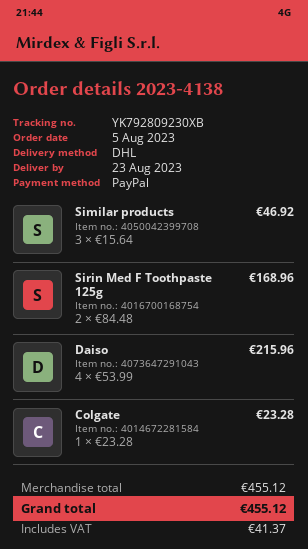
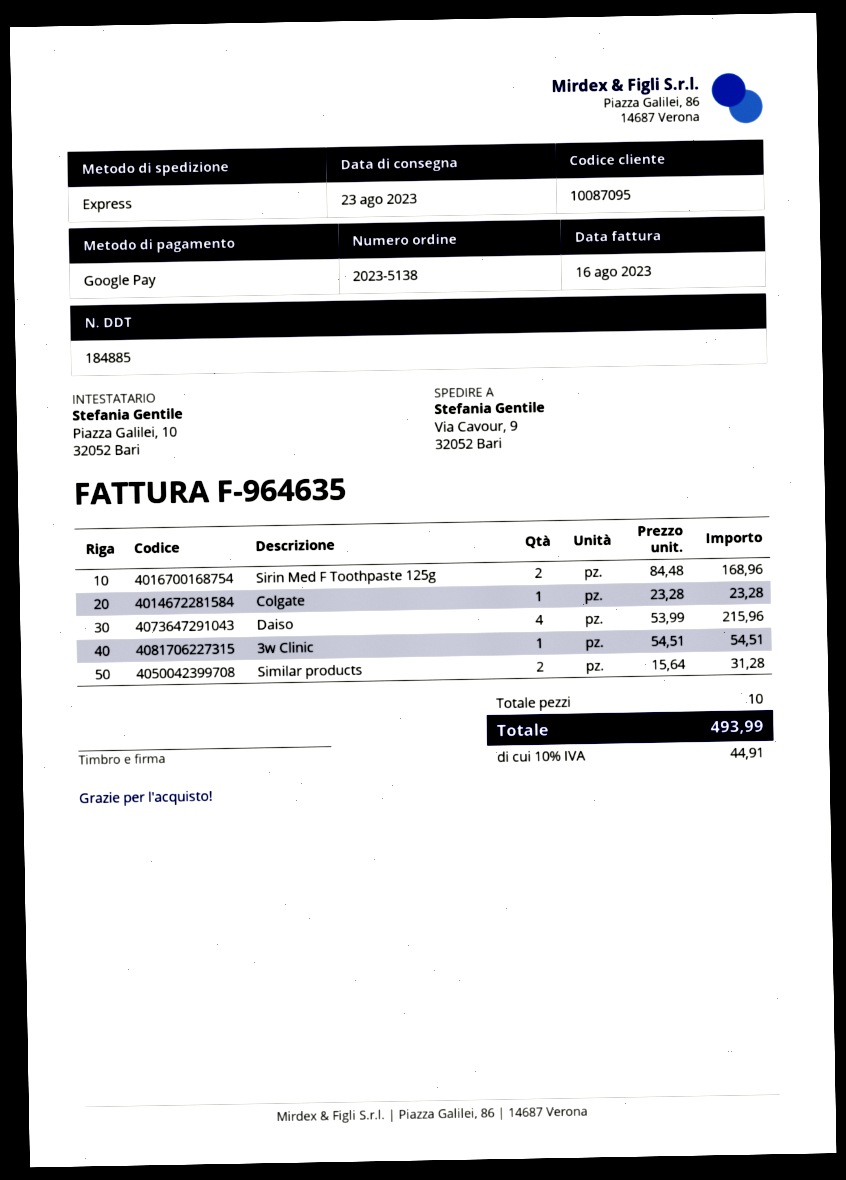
order number: 2023-4138 -> 2023-5138
payment method: PayPal -> Google Pay
shipping method: DHL -> express
Similar products: 3 x 15.64 = 46.92 -> 2 x 15.64 = 31.28
3w Clinic: none -> 1 x 54.51 = 54.51
tax: 41.37 -> 44.91
total: 455.12 -> 493.99

